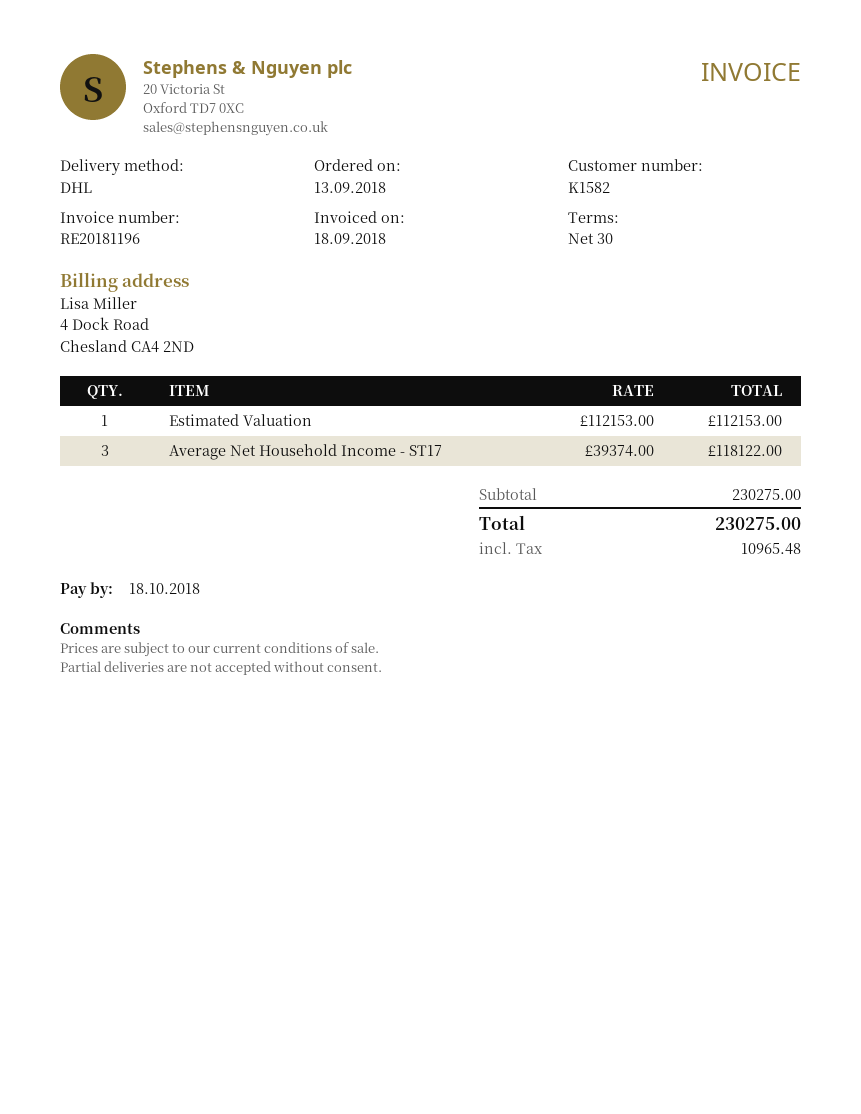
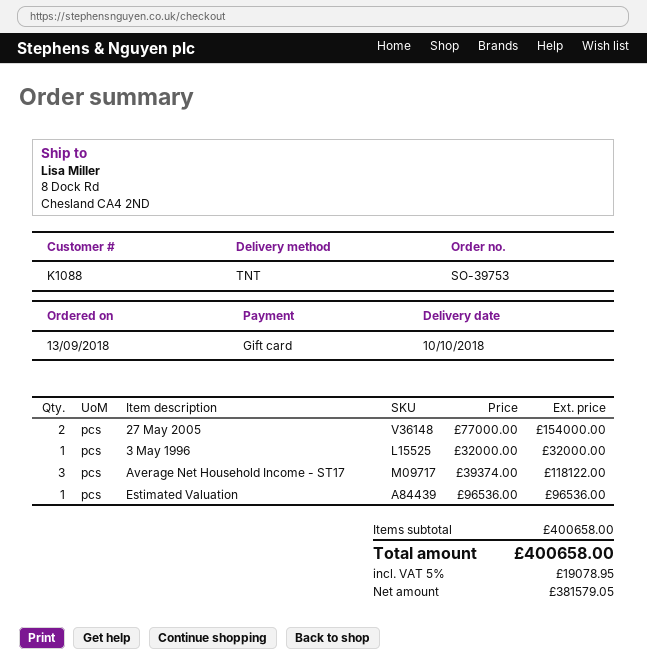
customer number: K1582 -> K1088
shipping method: DHL -> TNT
Estimated Valuation: 1 x 112153.00 = 112153.00 -> 1 x 96536.00 = 96536.00
27 May 2005: none -> 2 x 77000.00 = 154000.00
3 May 1996: none -> 1 x 32000.00 = 32000.00
subtotal: 230275.00 -> 400658.00
tax: 10965.48 -> 19078.95
total: 230275.00 -> 400658.00

